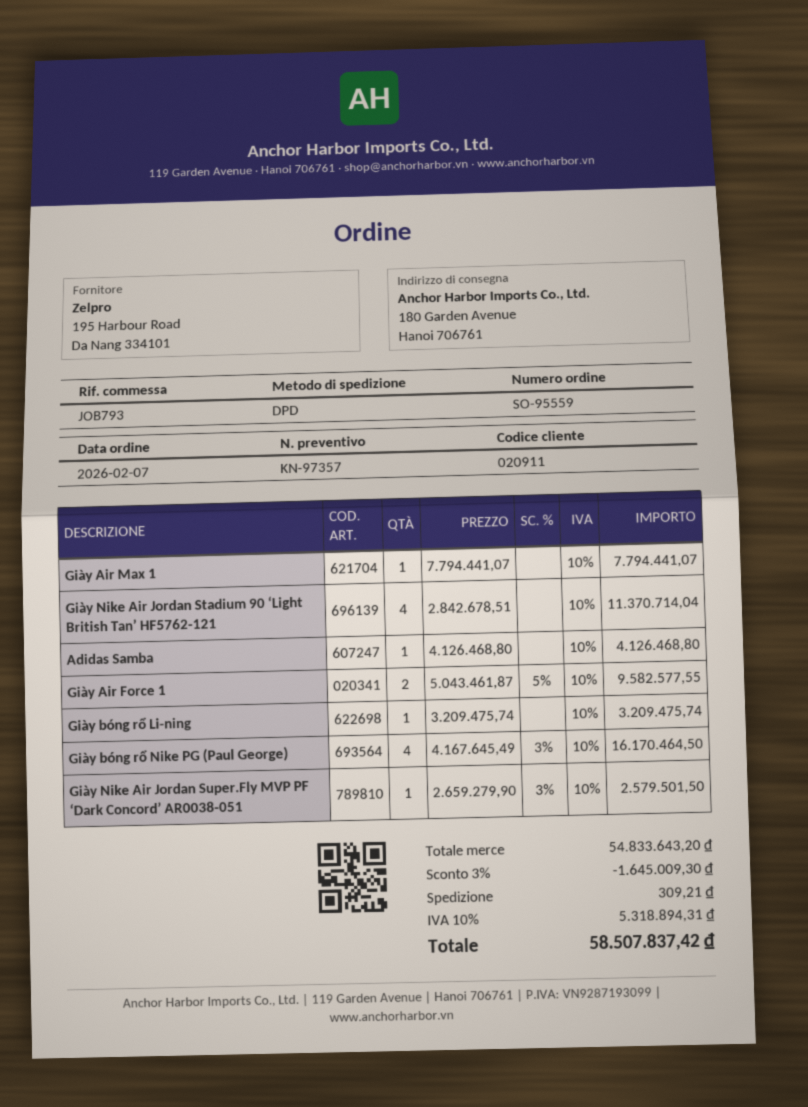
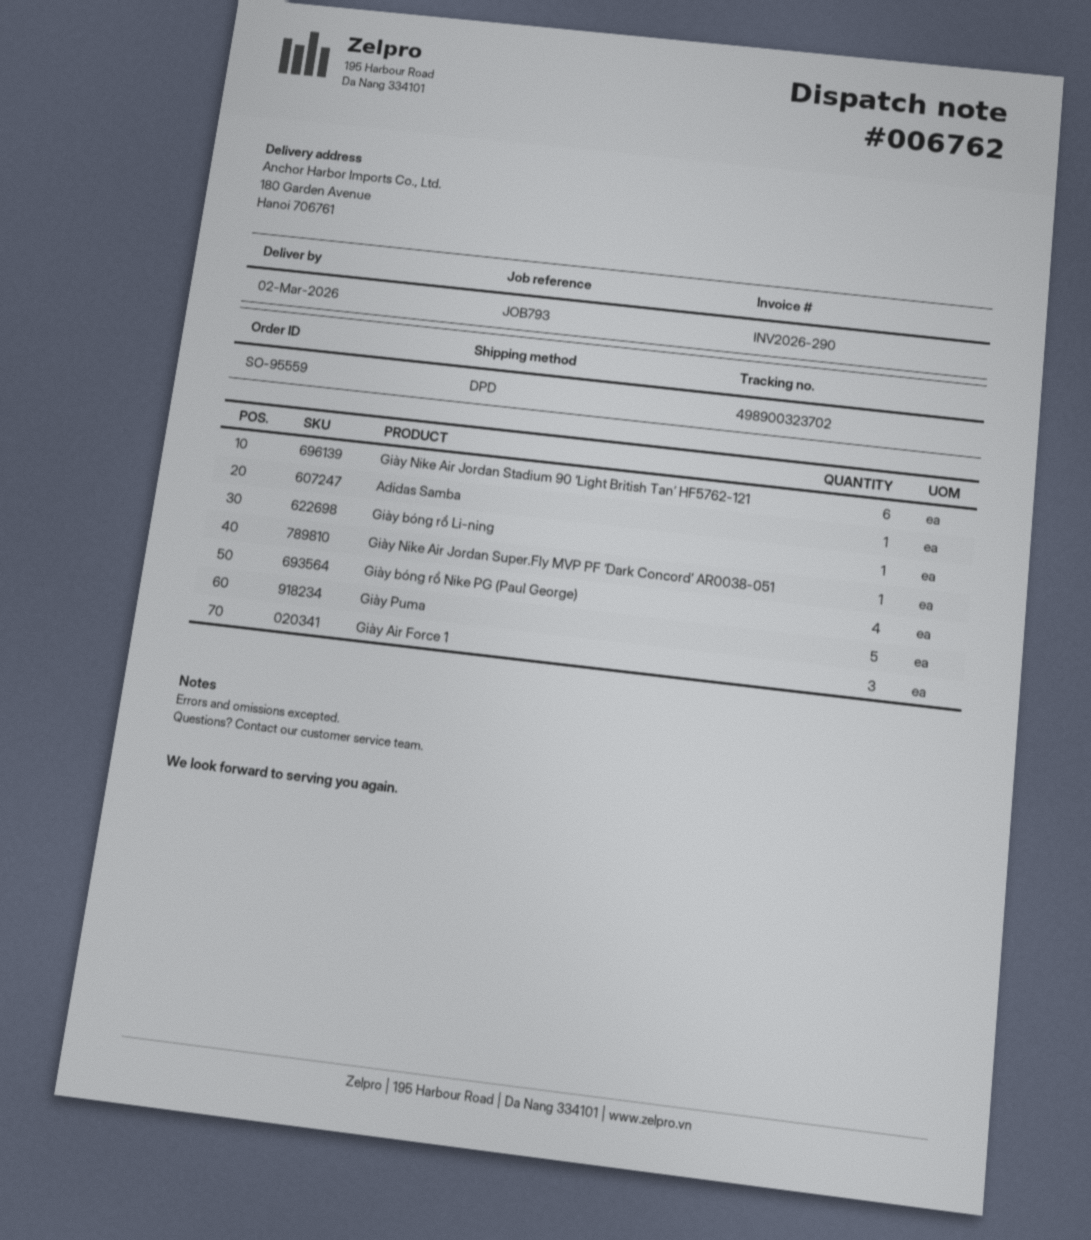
Giày Air Max 1: 1 -> none
Giày Nike Air Jordan Stadium 90 ‘Light British Tan’ HF5762-121: 4 -> 6
Giày Air Force 1: 2 -> 3
Giày Puma: none -> 5

